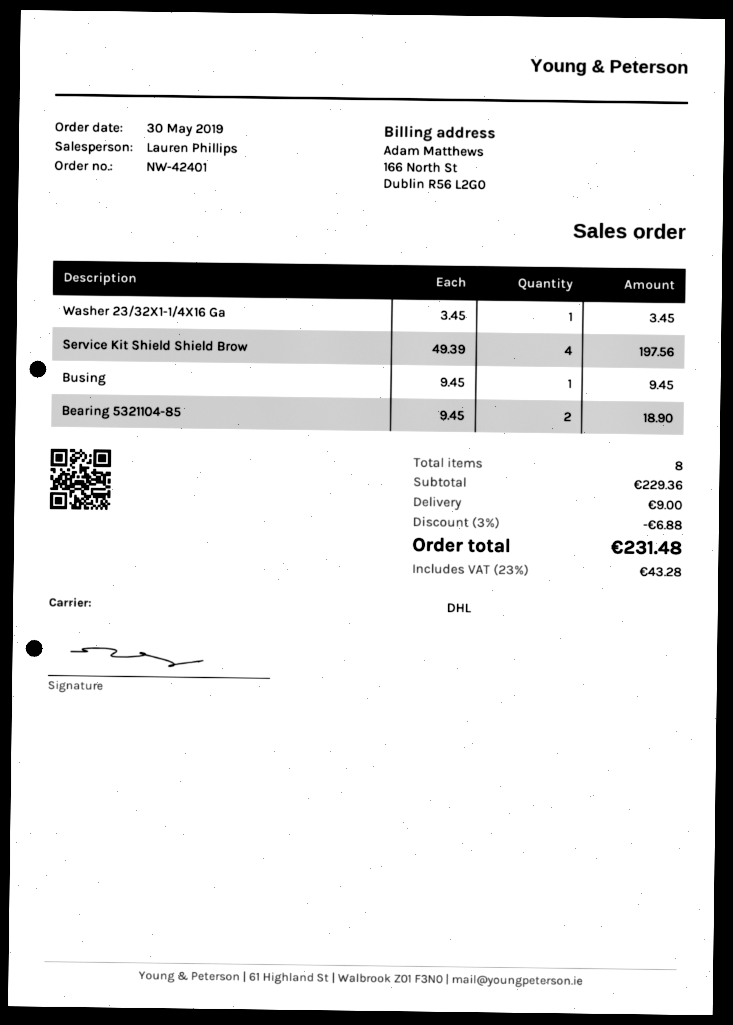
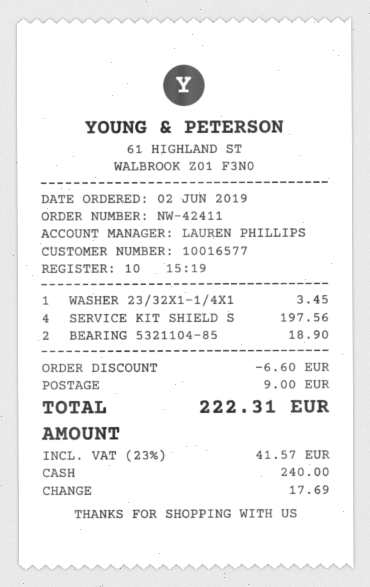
order number: NW-42401 -> NW-42411
order date: 2019-05-30 -> 2019-06-02
Busing: 1 for 9.45 -> none
discount: 6.88 -> 6.60
tax: 23% = 43.28 -> 23% = 41.57
total: 231.48 -> 222.31

